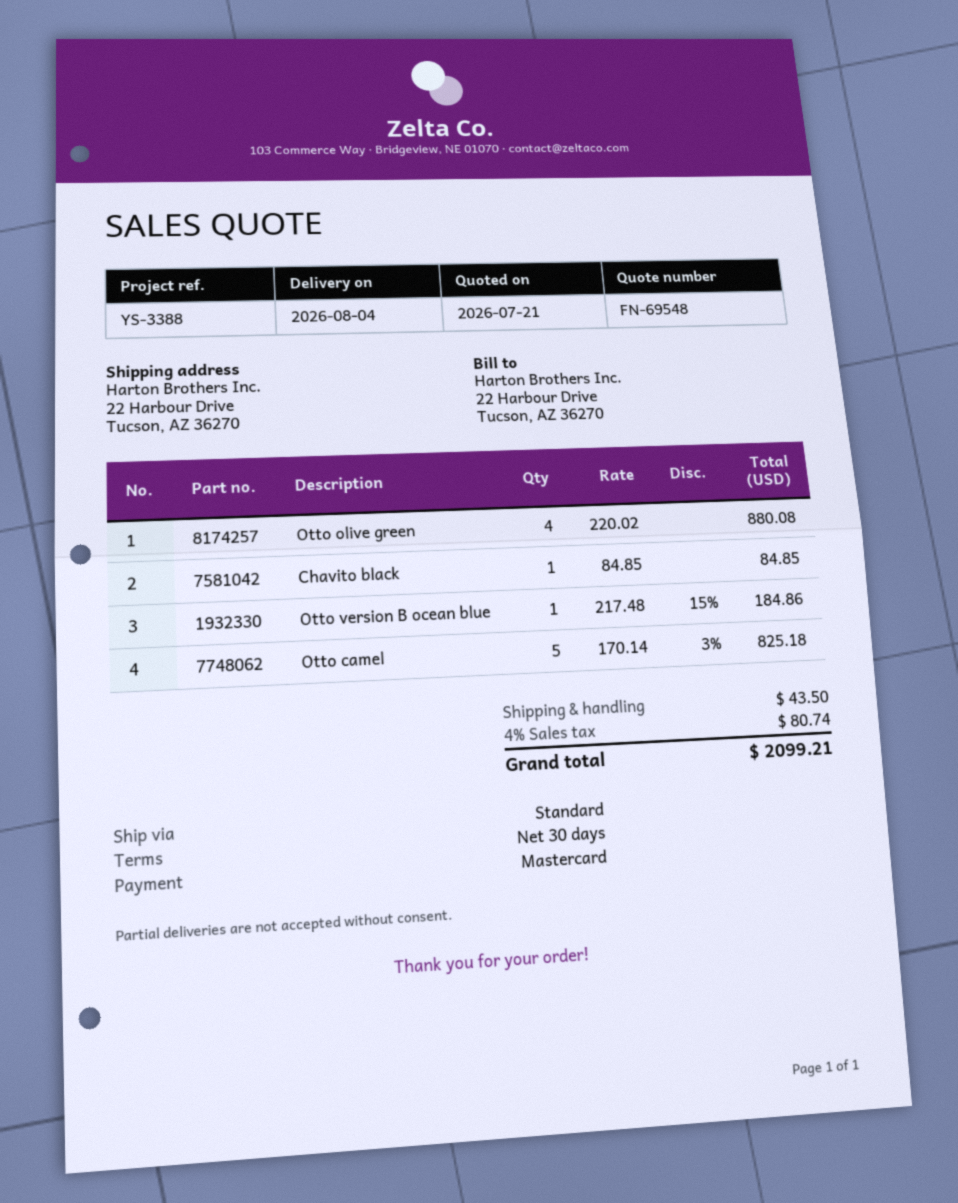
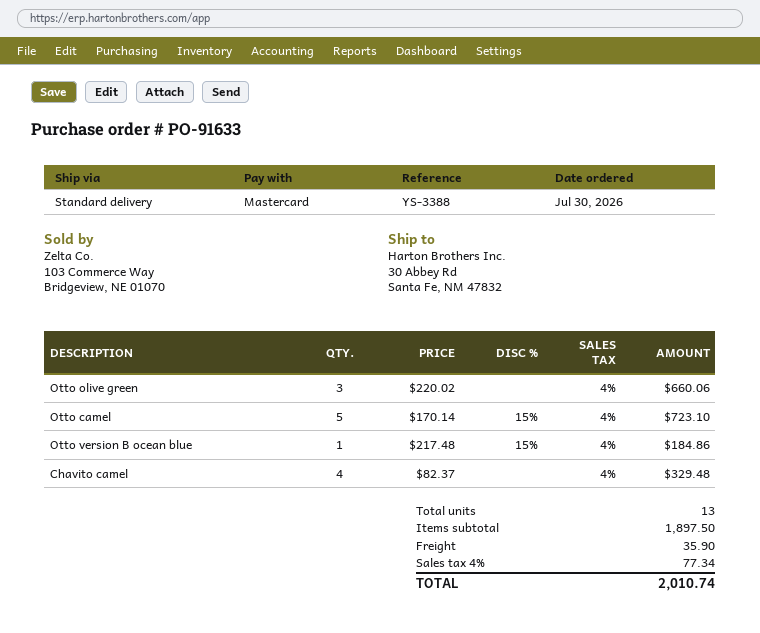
ship to: 22 Harbour Drive, Tucson, AZ 36270 -> 30 Abbey Rd, Santa Fe, NM 47832
Otto olive green: 4 x 220.02 = 880.08 -> 3 x 220.02 = 660.06
Chavito black: 1 x 84.85 = 84.85 -> none
Otto camel: 5 x 170.14 - 3% = 825.18 -> 5 x 170.14 - 15% = 723.10
Chavito camel: none -> 4 x 82.37 = 329.48
shipping: 43.50 -> 35.90
tax: 4% = 80.74 -> 4% = 77.34
total: 2099.21 -> 2010.74

